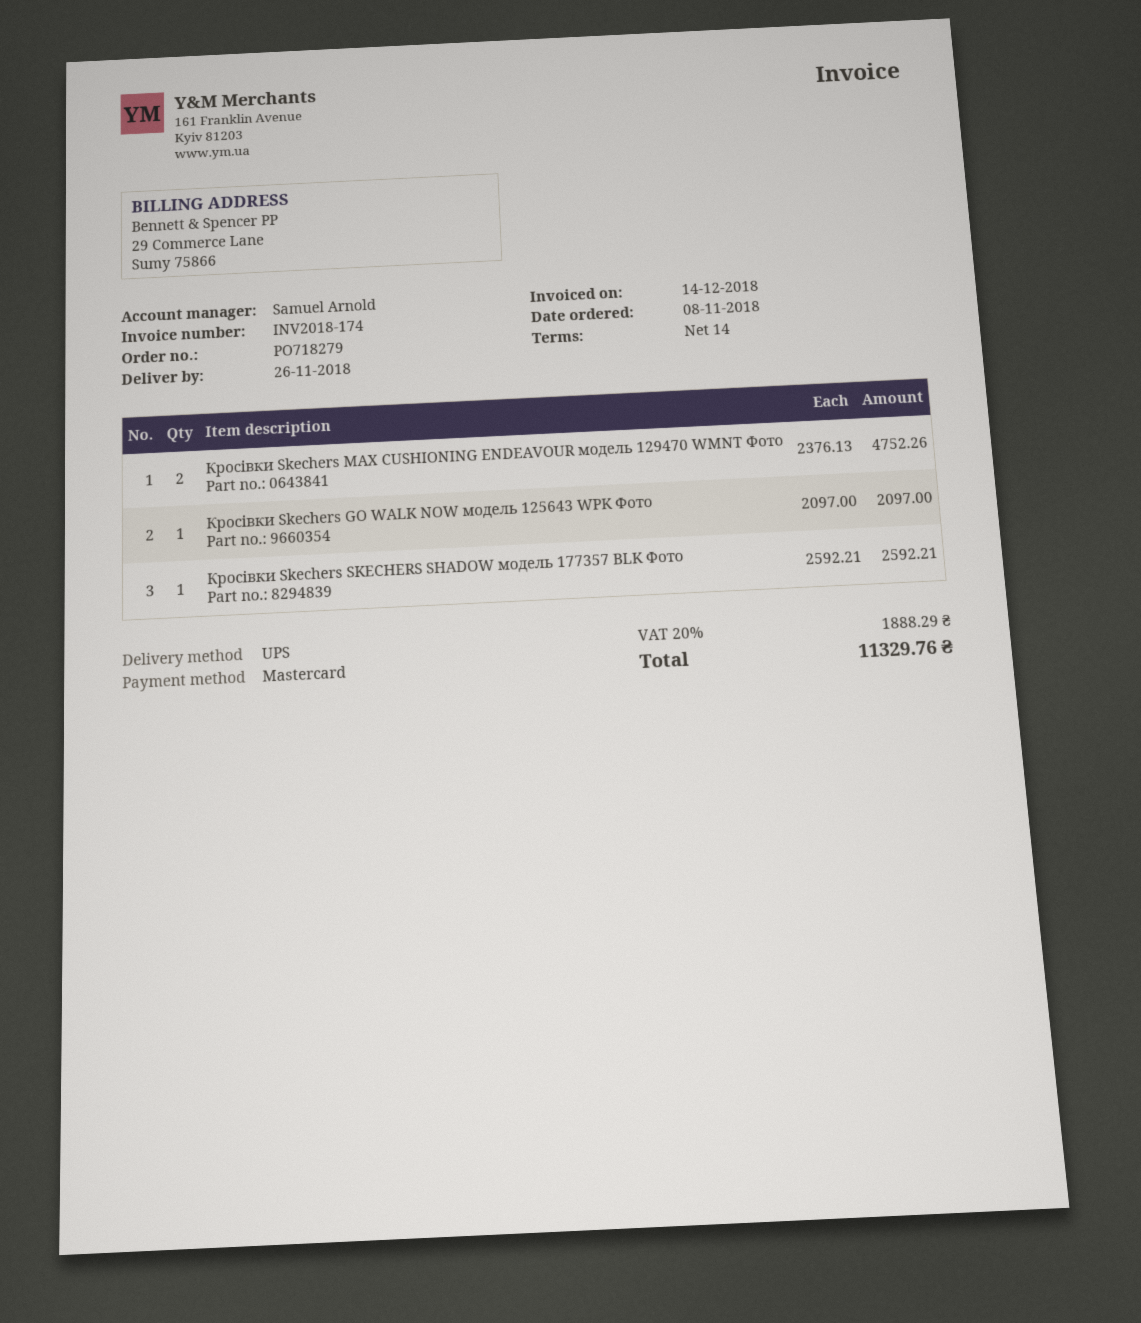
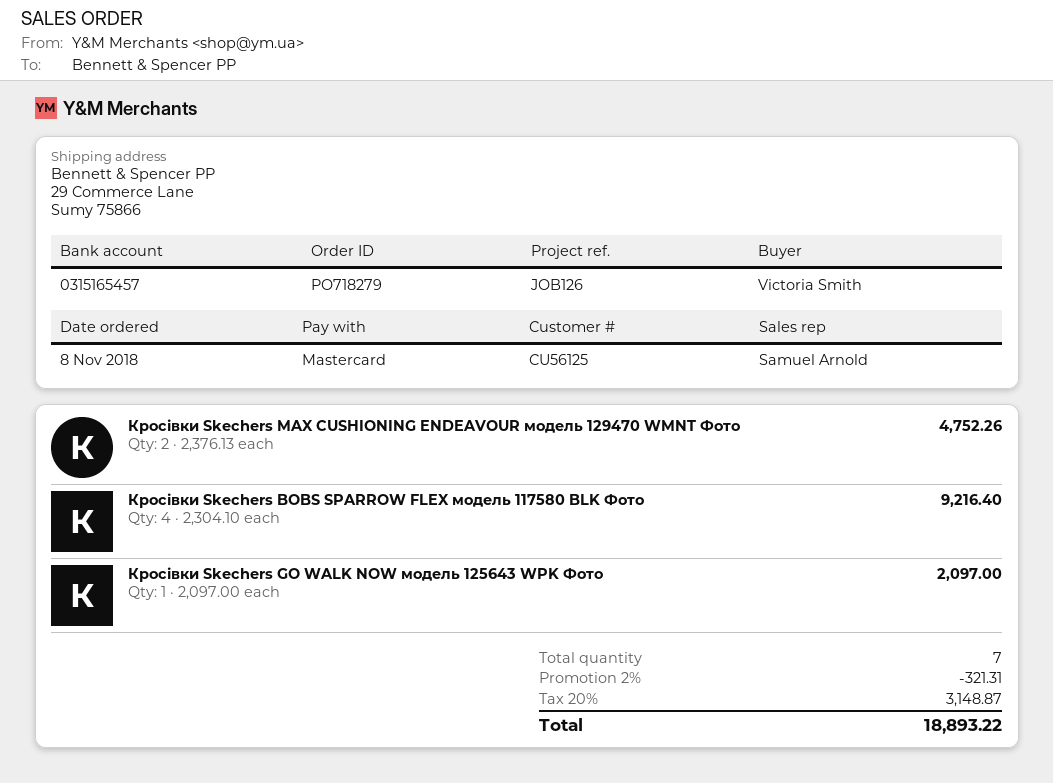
Кросівки Skechers SKECHERS SHADOW модель 177357 BLK Фото: 1 x 2592.21 = 2592.21 -> none
Кросівки Skechers BOBS SPARROW FLEX модель 117580 BLK Фото: none -> 4 x 2304.10 = 9216.40
discount: none -> 2% = 321.31
tax: 20% = 1888.29 -> 20% = 3148.87
total: 11329.76 -> 18893.22

